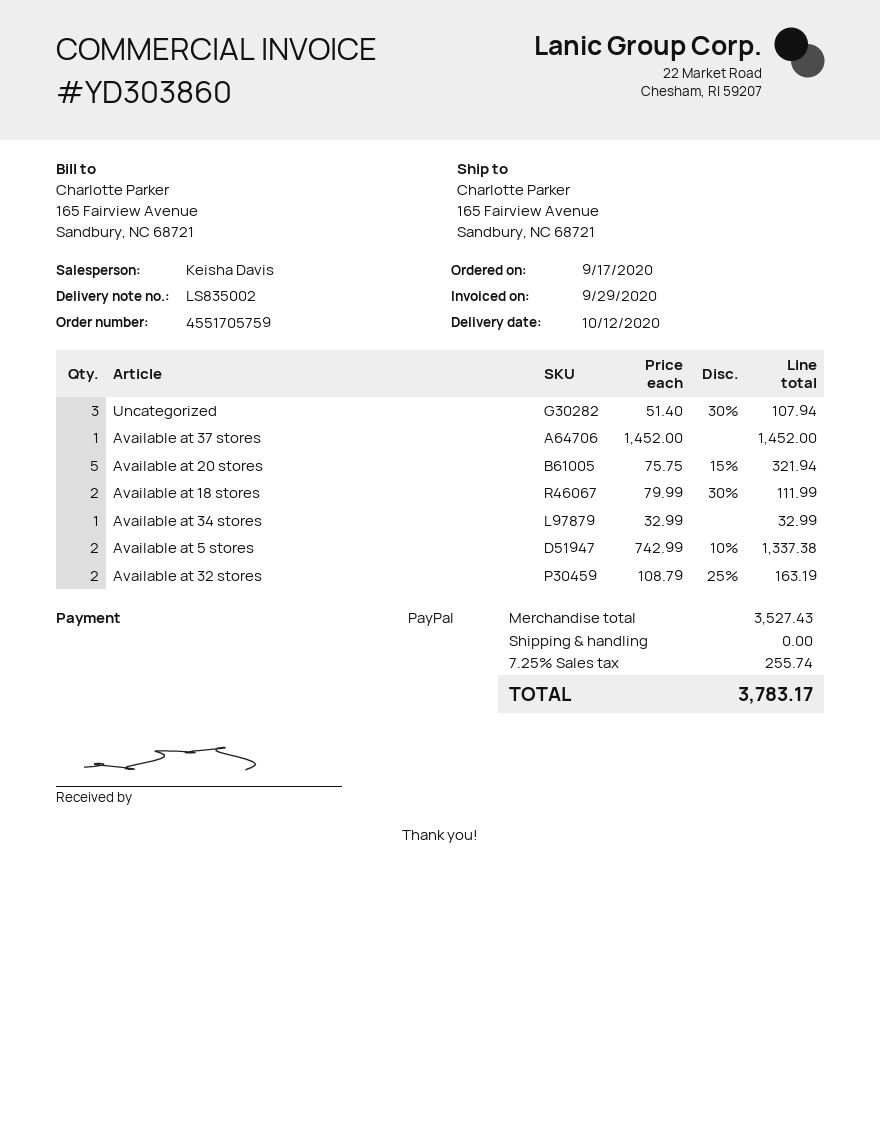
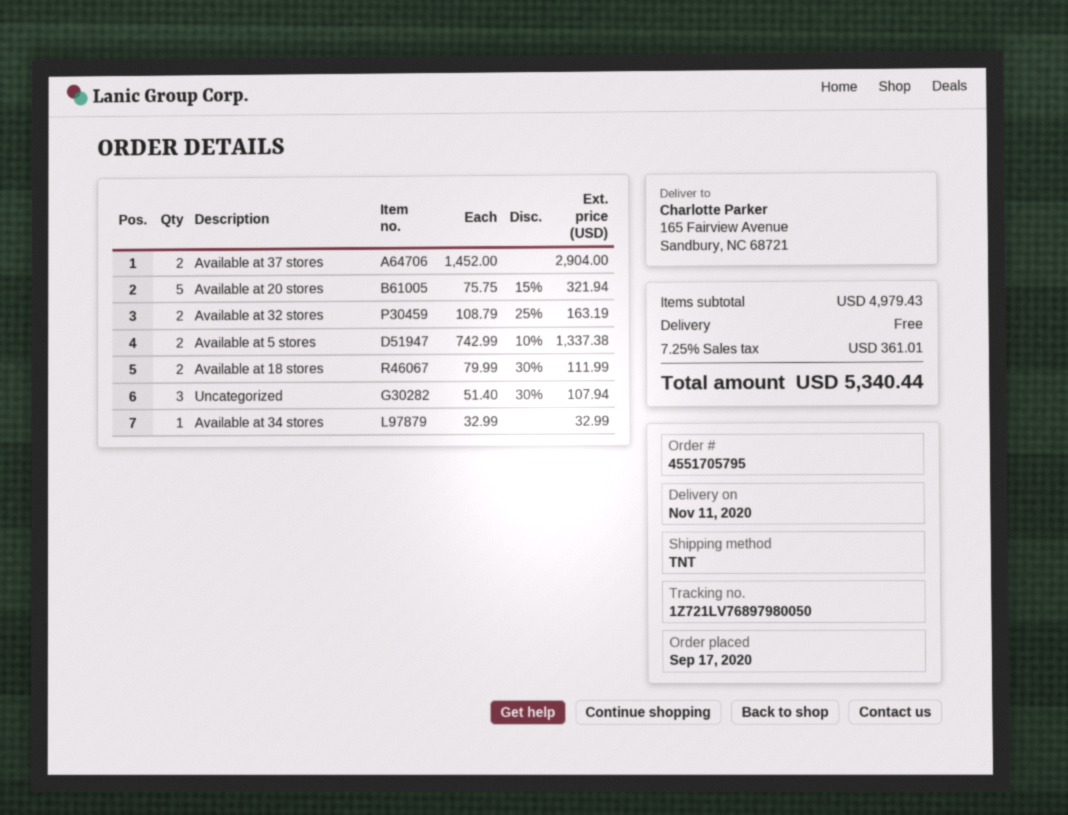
order number: 4551705759 -> 4551705795
delivery date: 2020-10-12 -> 2020-11-11
Available at 37 stores: 1 x 1452.00 = 1452.00 -> 2 x 1452.00 = 2904.00
subtotal: 3527.43 -> 4979.43
tax: 7.25% = 255.74 -> 7.25% = 361.01
total: 3783.17 -> 5340.44

